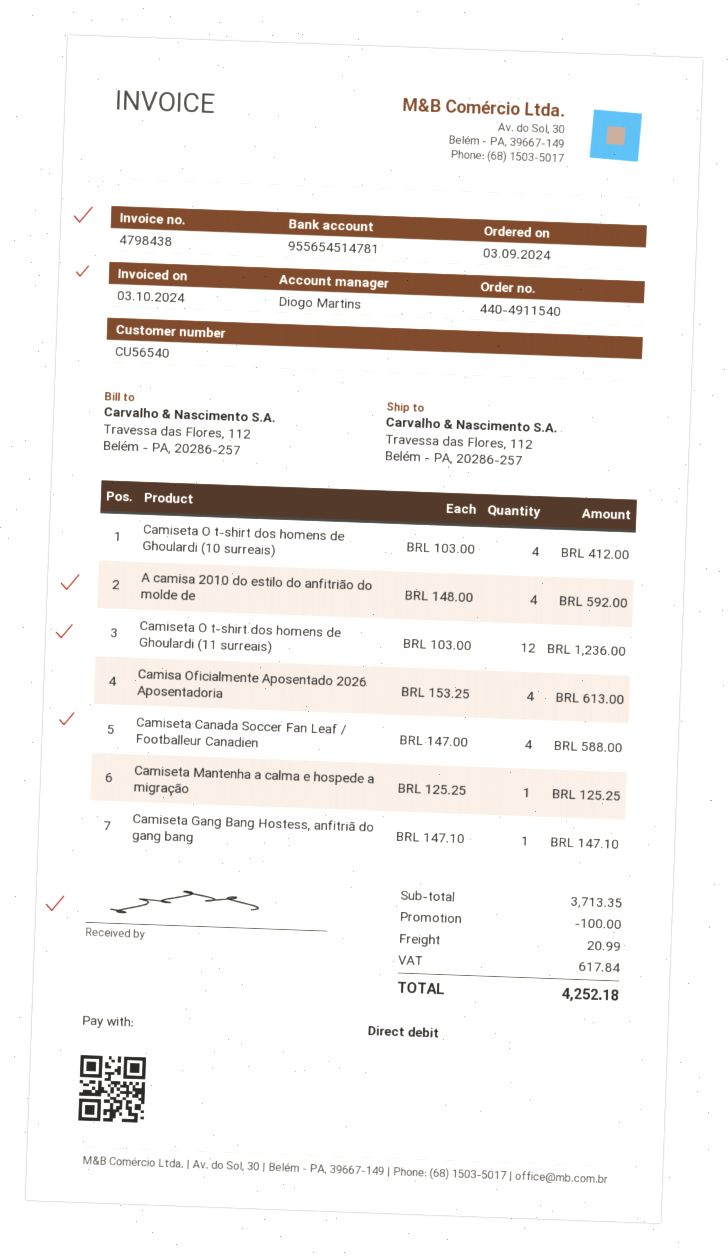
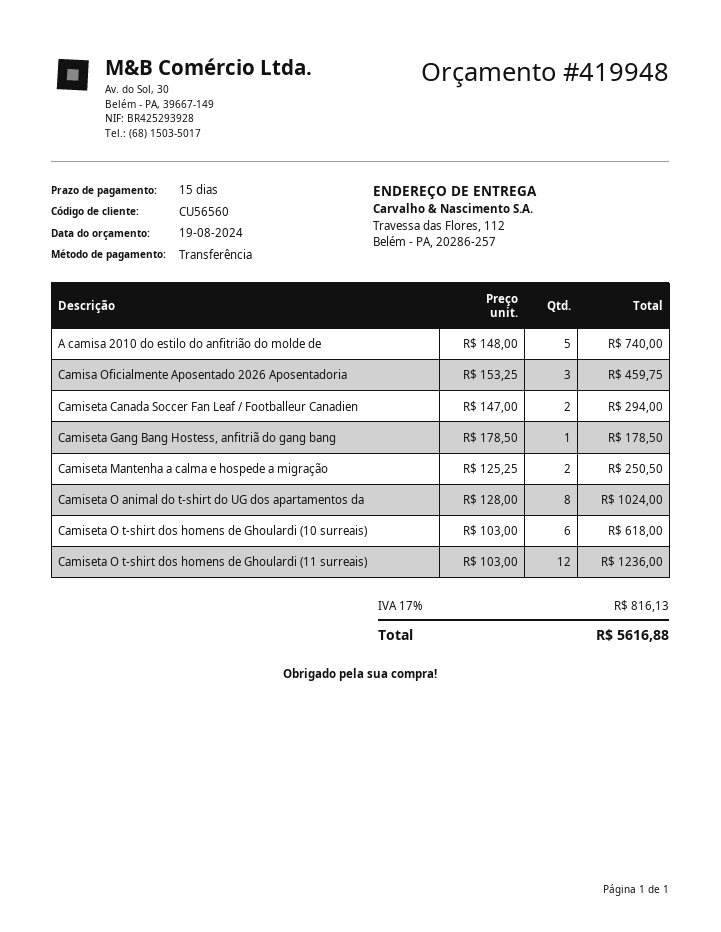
customer number: CU56540 -> CU56560
payment method: direct debit -> bank transfer
Camiseta O t-shirt dos homens de Ghoulardi (10 surreais): 4 x 103.00 = 412.00 -> 6 x 103.00 = 618.00
A camisa 2010 do estilo do anfitrião do molde de: 4 x 148.00 = 592.00 -> 5 x 148.00 = 740.00
Camisa Oficialmente Aposentado 2026 Aposentadoria: 4 x 153.25 = 613.00 -> 3 x 153.25 = 459.75
Camiseta Canada Soccer Fan Leaf / Footballeur Canadien: 4 x 147.00 = 588.00 -> 2 x 147.00 = 294.00
Camiseta Mantenha a calma e hospede a migração: 1 x 125.25 = 125.25 -> 2 x 125.25 = 250.50
Camiseta Gang Bang Hostess, anfitriã do gang bang: 1 x 147.10 = 147.10 -> 1 x 178.50 = 178.50
Camiseta O animal do t-shirt do UG dos apartamentos da: none -> 8 x 128.00 = 1024.00
discount: 100.00 -> none
shipping: 20.99 -> none
tax: 617.84 -> 816.13
total: 4252.18 -> 5616.88

